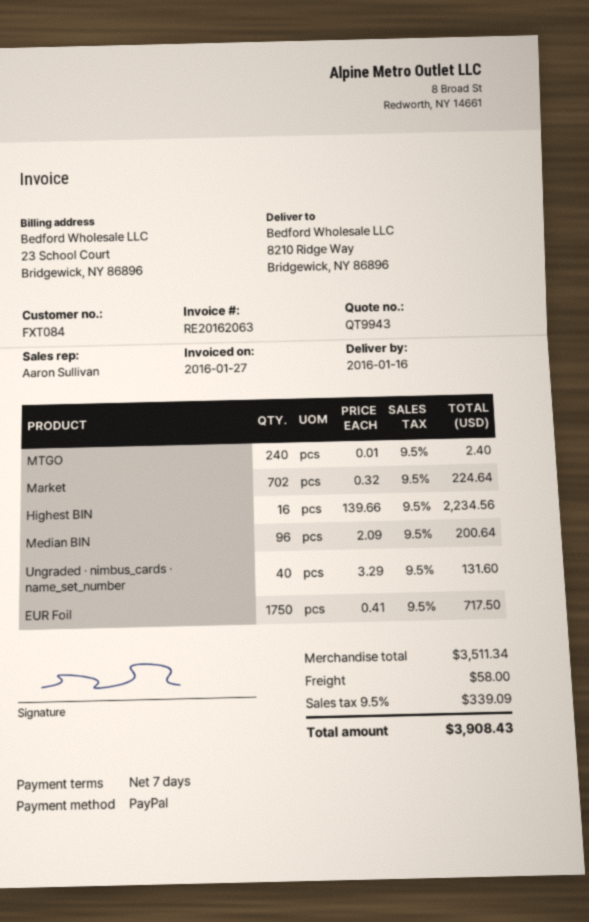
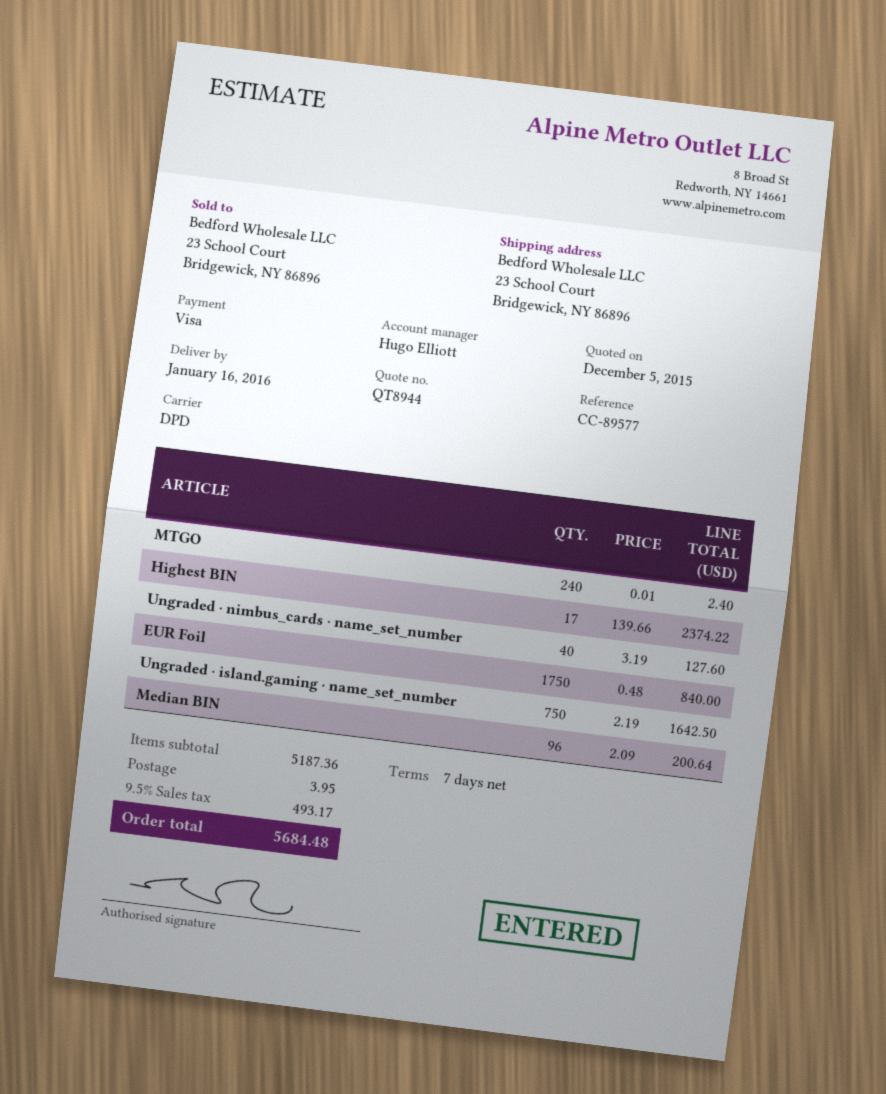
quote number: QT9943 -> QT8944
sales rep: Aaron Sullivan -> Hugo Elliott
payment method: PayPal -> Visa
ship to: 8210 Ridge Way, Bridgewick, NY 86896 -> 23 School Court, Bridgewick, NY 86896
Market: 702 x 0.32 = 224.64 -> none
Highest BIN: 16 x 139.66 = 2234.56 -> 17 x 139.66 = 2374.22
Ungraded · nimbus_cards · name_set_number: 40 x 3.29 = 131.60 -> 40 x 3.19 = 127.60
EUR Foil: 1750 x 0.41 = 717.50 -> 1750 x 0.48 = 840.00
Ungraded · island.gaming · name_set_number: none -> 750 x 2.19 = 1642.50
subtotal: 3511.34 -> 5187.36
shipping: 58.00 -> 3.95
tax: 9.5% = 339.09 -> 9.5% = 493.17
total: 3908.43 -> 5684.48

